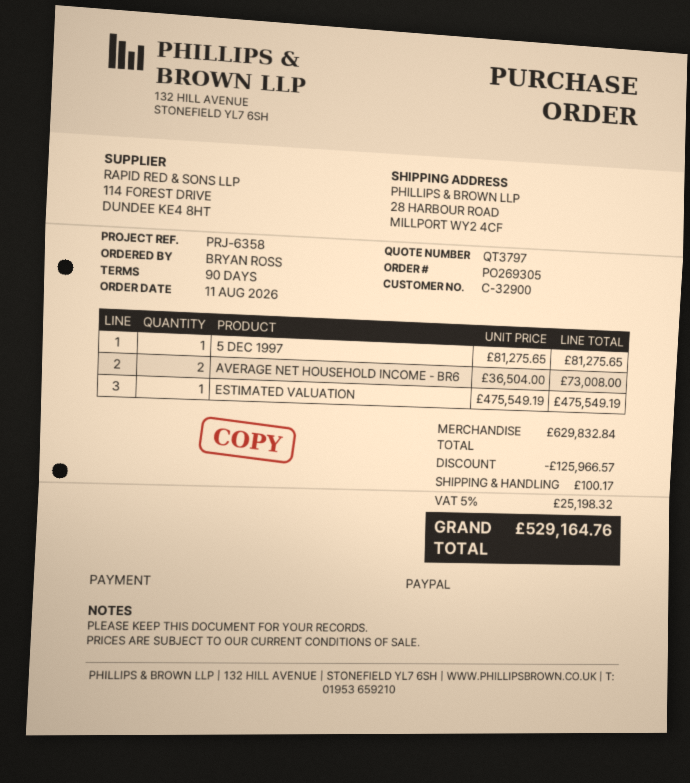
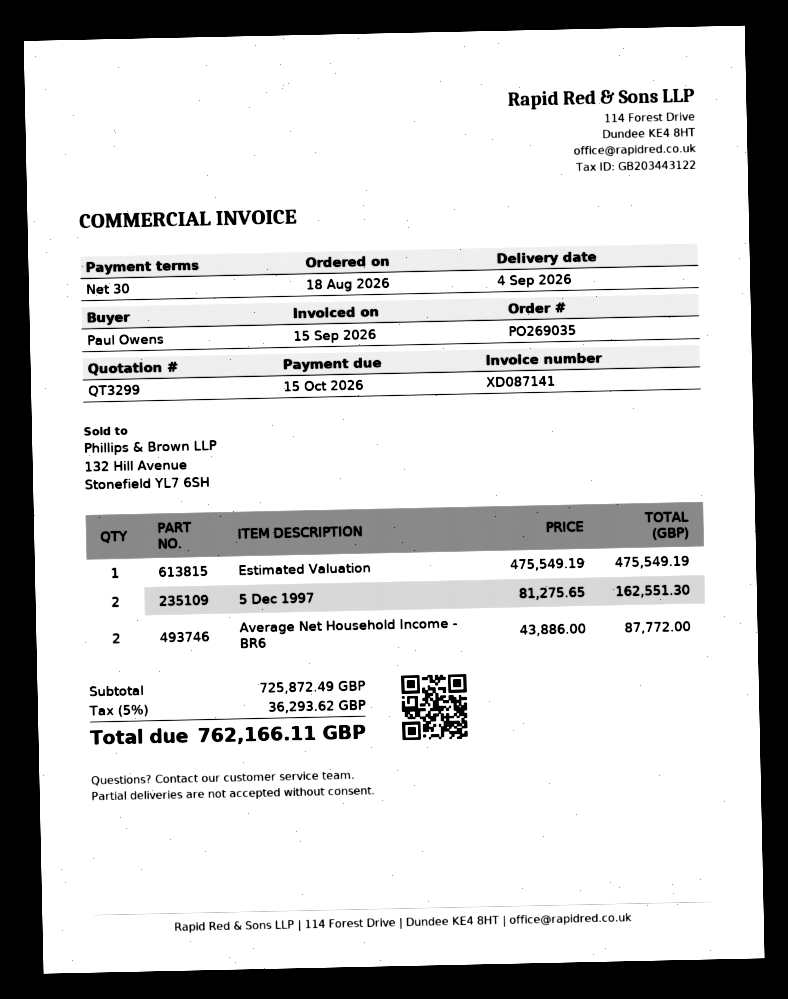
quote number: QT3797 -> QT3299
order number: PO269305 -> PO269035
order date: 2026-08-11 -> 2026-08-18
payment terms: 90 days -> 30 days
ordered by: BRYAN ROSS -> Paul Owens
5 DEC 1997: 1 x 81275.65 = 81275.65 -> 2 x 81275.65 = 162551.30
AVERAGE NET HOUSEHOLD INCOME - BR6: 2 x 36504.00 = 73008.00 -> 2 x 43886.00 = 87772.00
subtotal: 629832.84 -> 725872.49
discount: 125966.57 -> none
shipping: 100.17 -> none
tax: 5% = 25198.32 -> 5% = 36293.62
total: 529164.76 -> 762166.11

